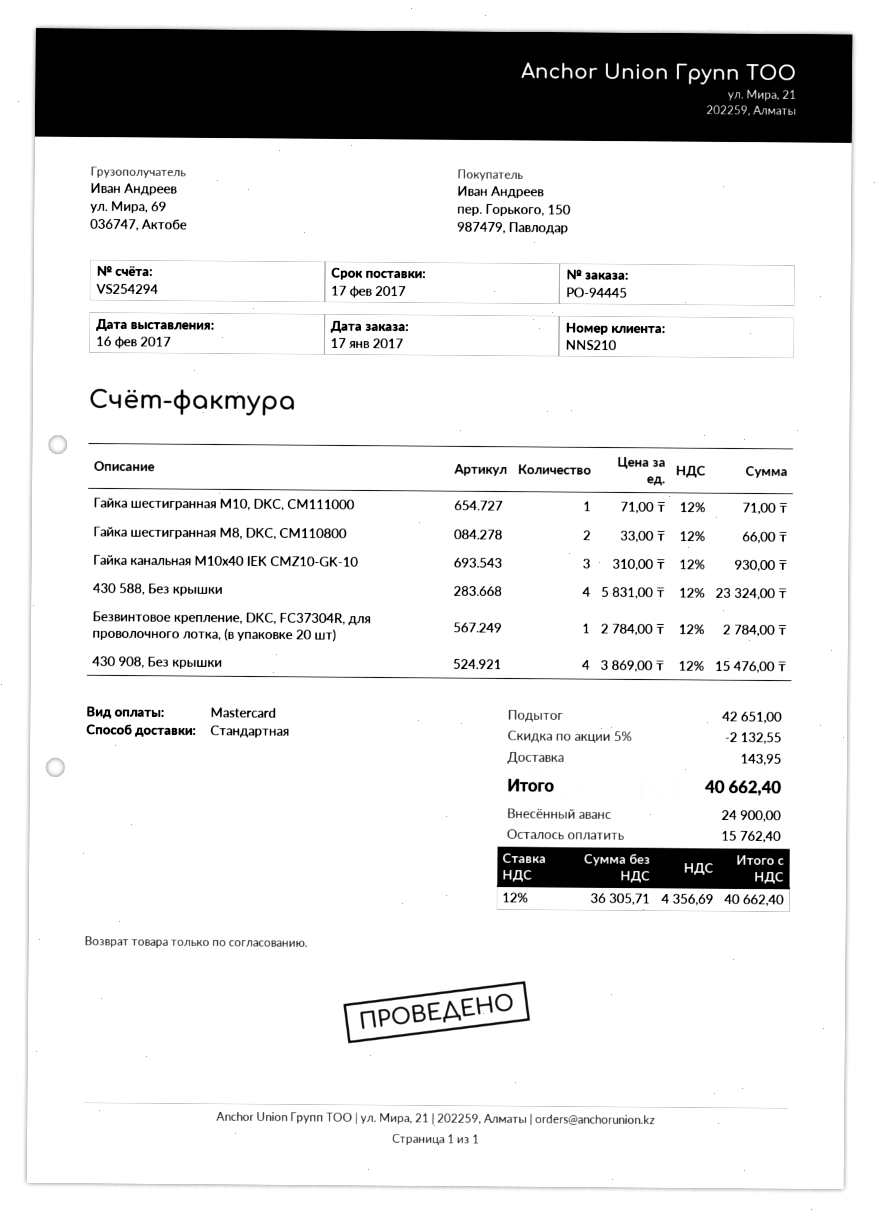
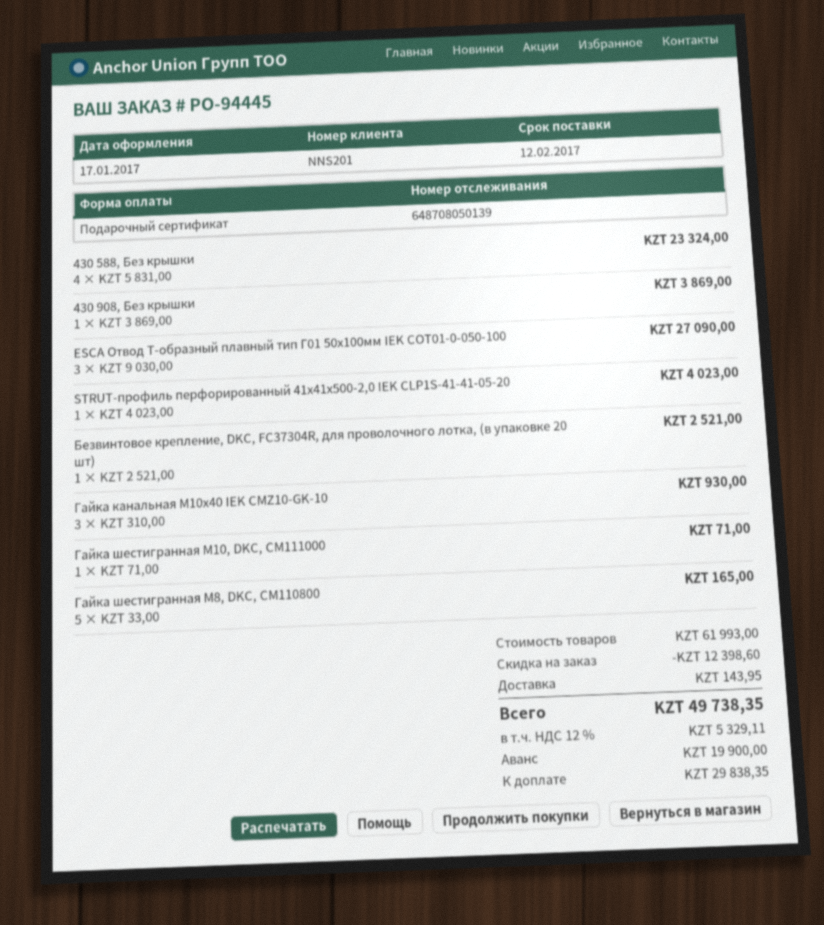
delivery date: 2017-02-17 -> 2017-02-12
customer number: NNS210 -> NNS201
payment method: Mastercard -> gift card
Гайка шестигранная М8, DKC, CM110800: 2 x 33.00 = 66.00 -> 5 x 33.00 = 165.00
Безвинтовое крепление, DKC, FC37304R, для проволочного лотка, (в упаковке 20 шт): 1 x 2784.00 = 2784.00 -> 1 x 2521.00 = 2521.00
430 908, Без крышки: 4 x 3869.00 = 15476.00 -> 1 x 3869.00 = 3869.00
ESCA Отвод Т-образный плавный тип Г01 50х100мм IEK COT01-0-050-100: none -> 3 x 9030.00 = 27090.00
STRUT-профиль перфорированный 41х41х500-2,0 IEK CLP1S-41-41-05-20: none -> 1 x 4023.00 = 4023.00
subtotal: 42651.00 -> 61993.00
discount: 2132.55 -> 12398.60
tax: 12% = 4356.69 -> 12% = 5329.11
total: 40662.40 -> 49738.35
deposit: 24900.00 -> 19900.00
balance: 15762.40 -> 29838.35

